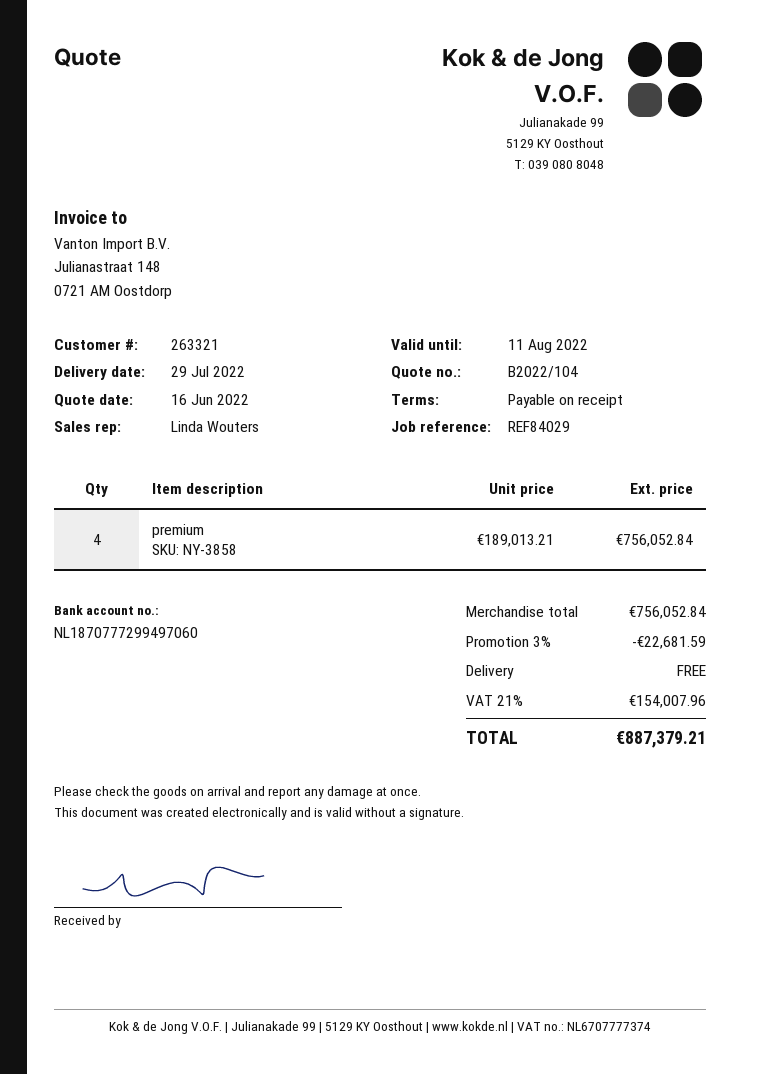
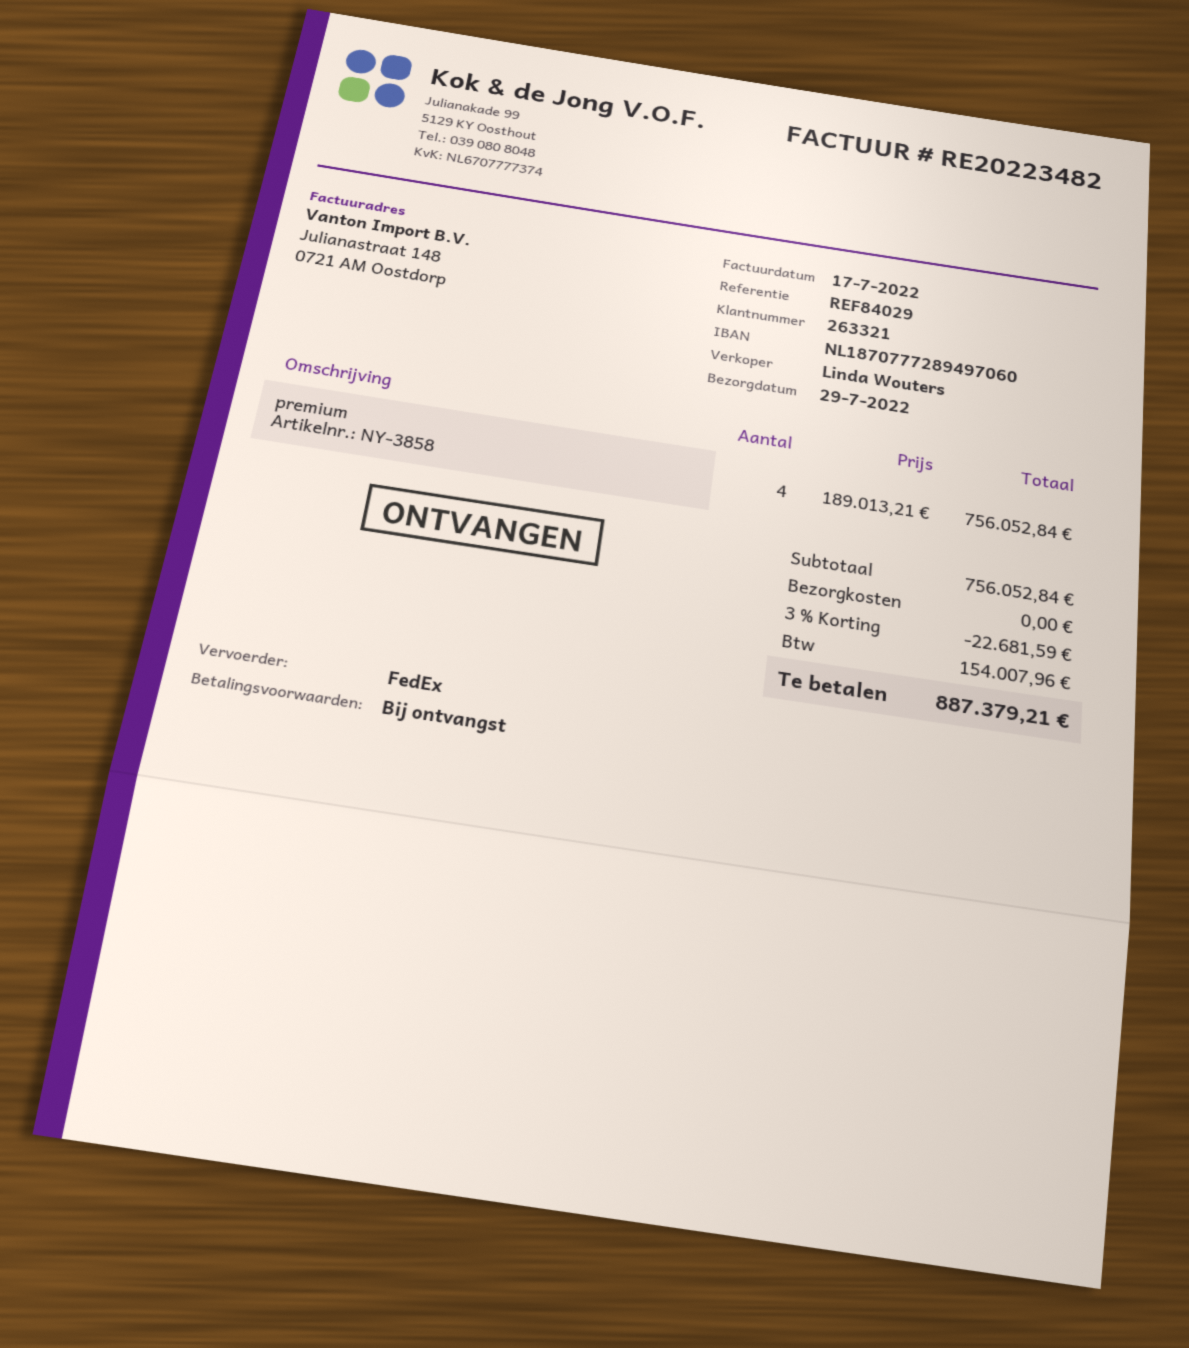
bank account: NL1870777299497060 -> NL1870777289497060

